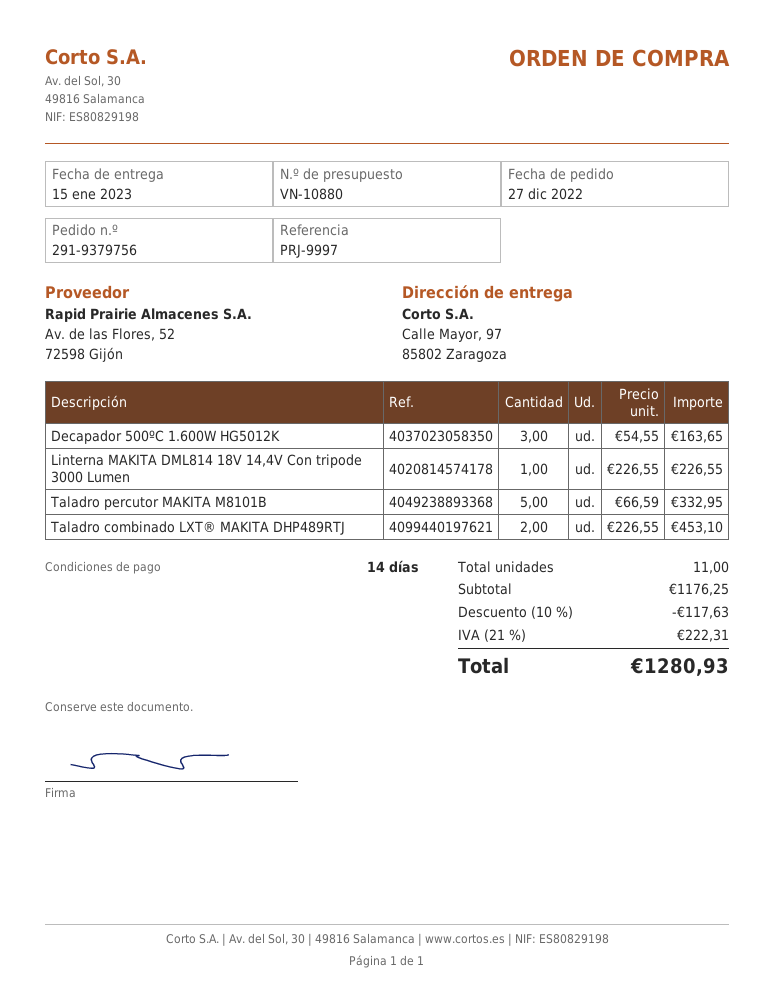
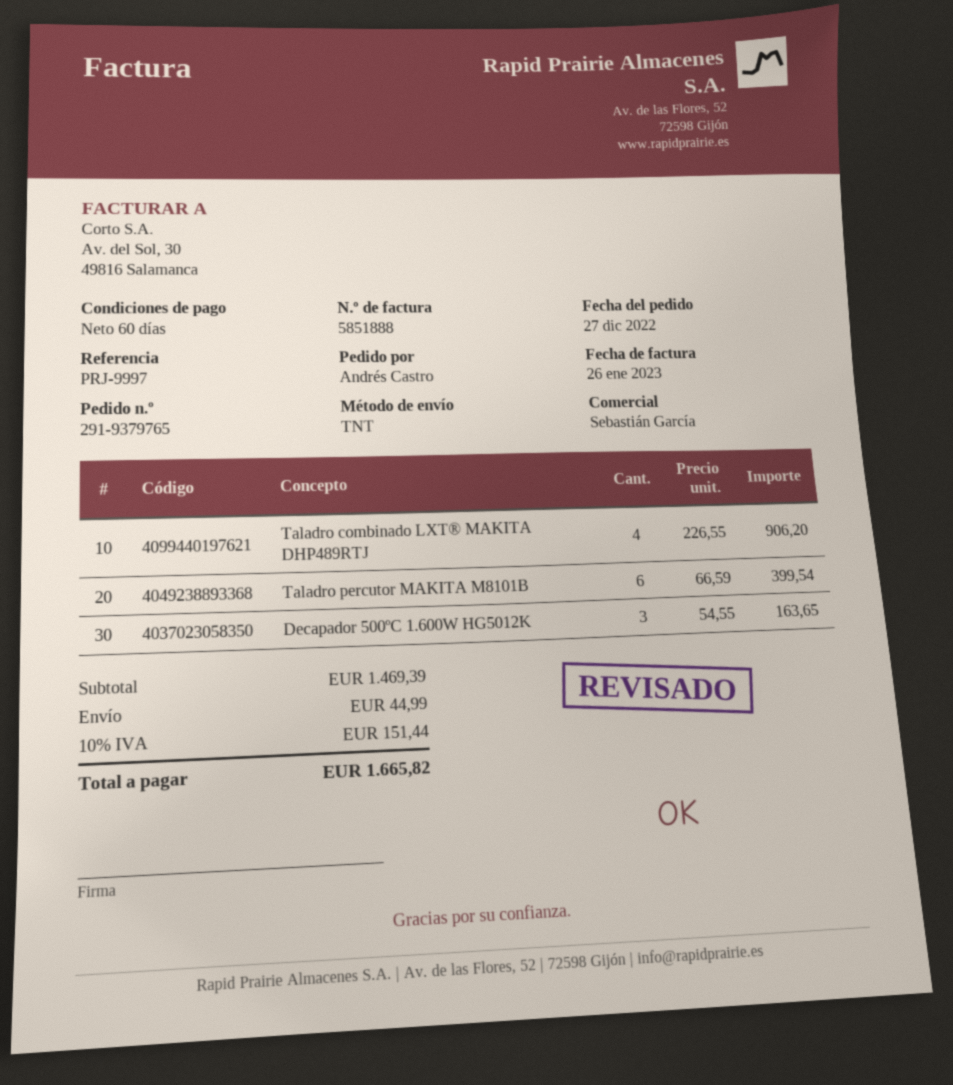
order number: 291-9379756 -> 291-9379765
payment terms: 14 days -> 60 days
Linterna MAKITA DML814 18V 14,4V Con tripode 3000 Lumen: 1 x 226.55 = 226.55 -> none
Taladro percutor MAKITA M8101B: 5 x 66.59 = 332.95 -> 6 x 66.59 = 399.54
Taladro combinado LXT® MAKITA DHP489RTJ: 2 x 226.55 = 453.10 -> 4 x 226.55 = 906.20
subtotal: 1176.25 -> 1469.39
discount: 10% = 117.63 -> none
shipping: none -> 44.99
tax: 21% = 222.31 -> 10% = 151.44
total: 1280.93 -> 1665.82

